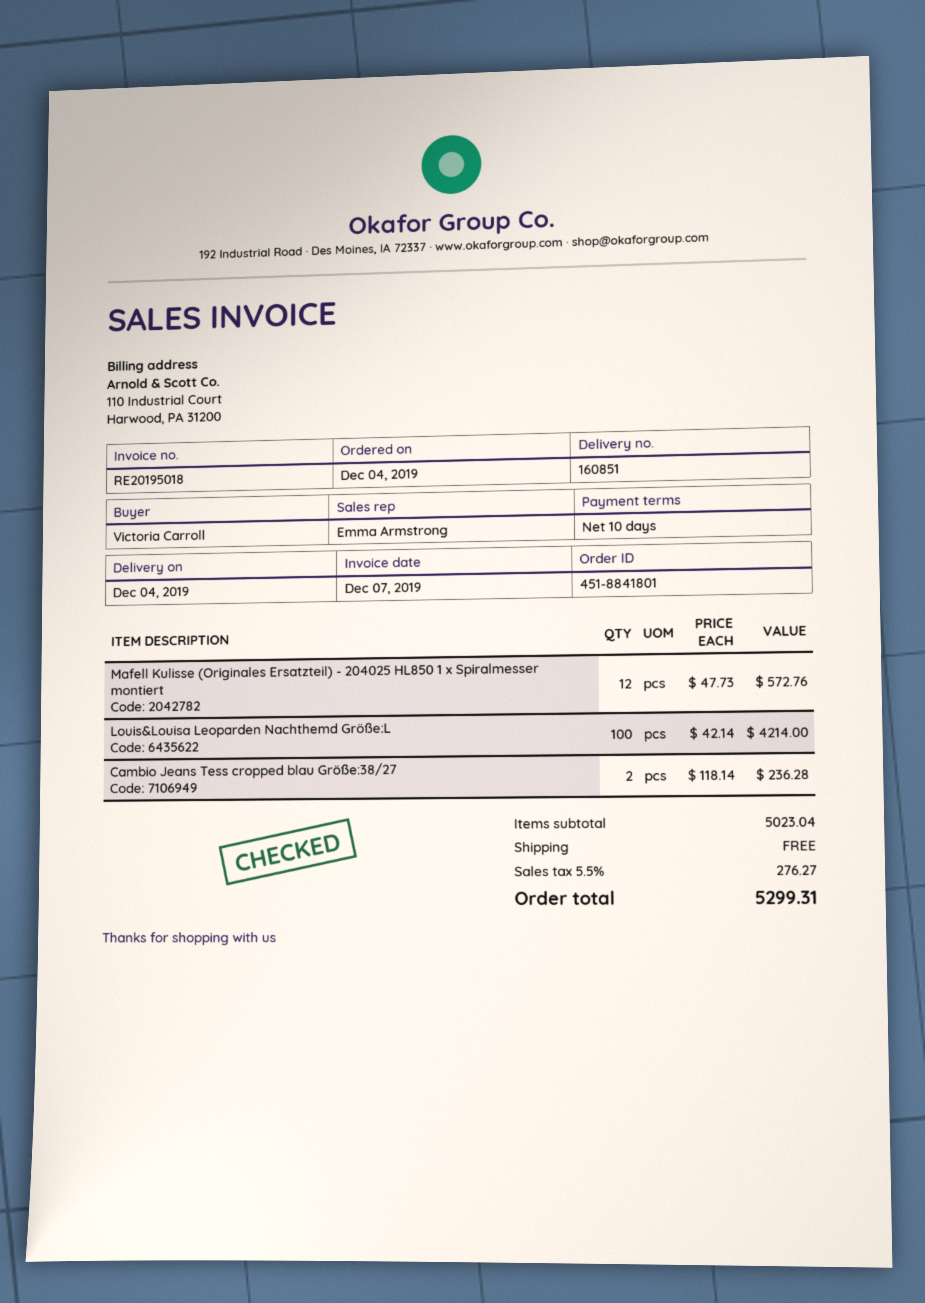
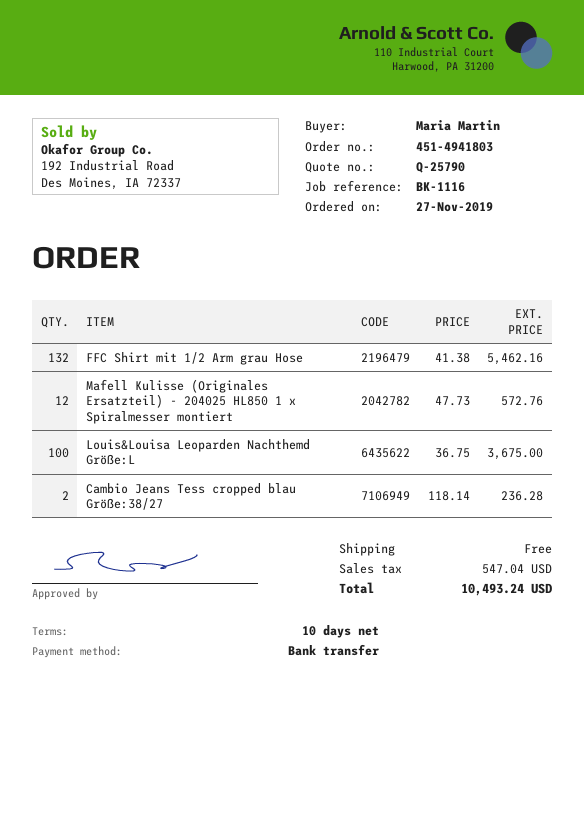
order number: 451-8841801 -> 451-4941803
order date: 2019-12-04 -> 2019-11-27
ordered by: Victoria Carroll -> Maria Martin
Louis&Louisa Leoparden Nachthemd Größe:L: 100 x 42.14 = 4214.00 -> 100 x 36.75 = 3675.00
FFC Shirt mit 1/2 Arm grau Hose: none -> 132 x 41.38 = 5462.16
tax: 276.27 -> 547.04
total: 5299.31 -> 10493.24

